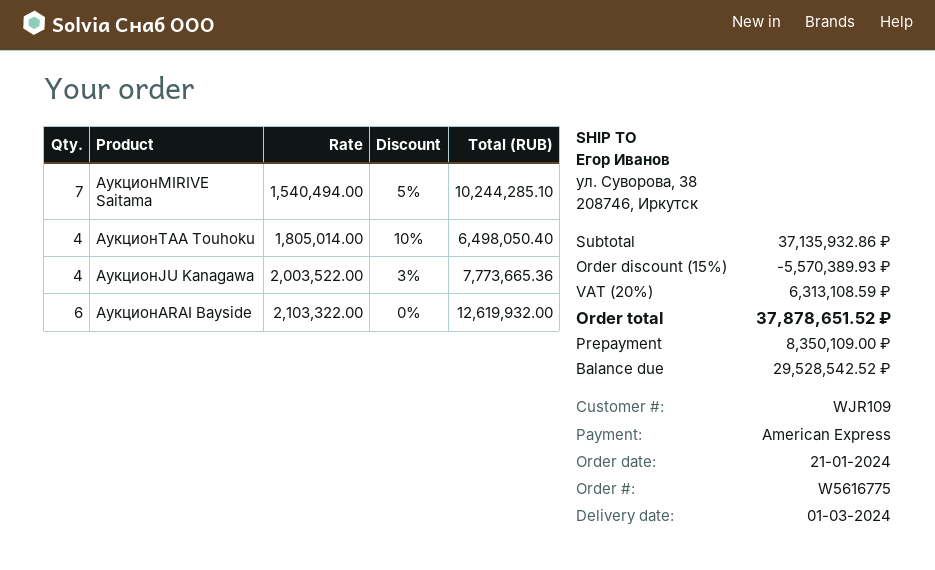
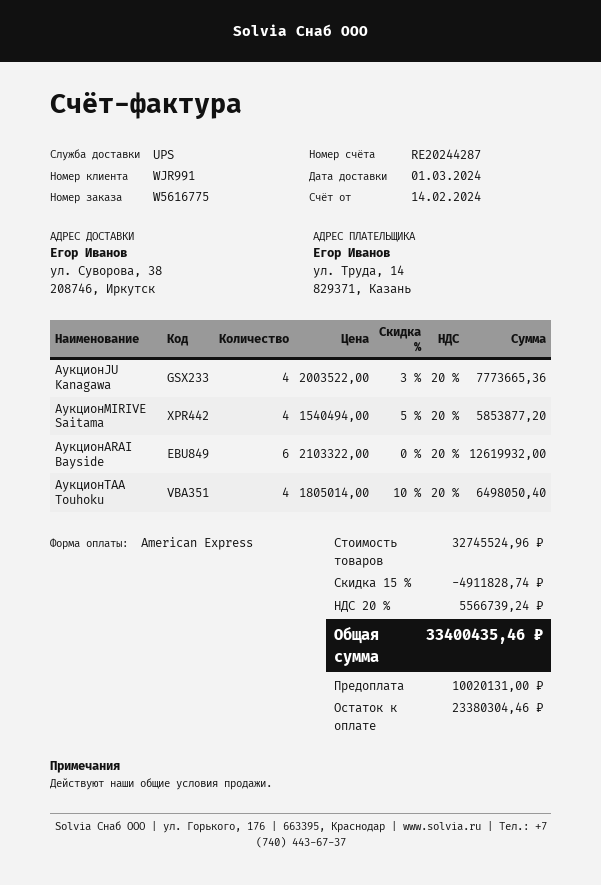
customer number: WJR109 -> WJR991
АукционMIRIVE Saitama: 7 x 1540494.00 - 5% = 10244285.10 -> 4 x 1540494.00 - 5% = 5853877.20
subtotal: 37135932.86 -> 32745524.96
discount: 15% = 5570389.93 -> 15% = 4911828.74
tax: 20% = 6313108.59 -> 20% = 5566739.24
total: 37878651.52 -> 33400435.46
deposit: 8350109.00 -> 10020131.00
balance: 29528542.52 -> 23380304.46

